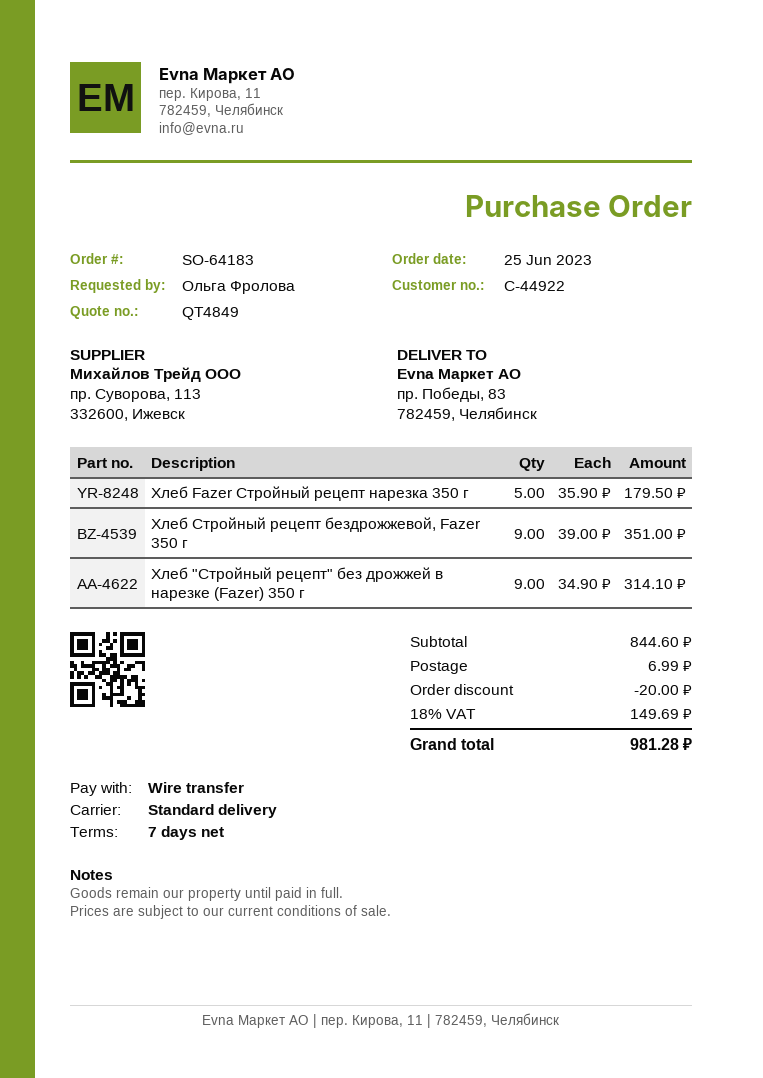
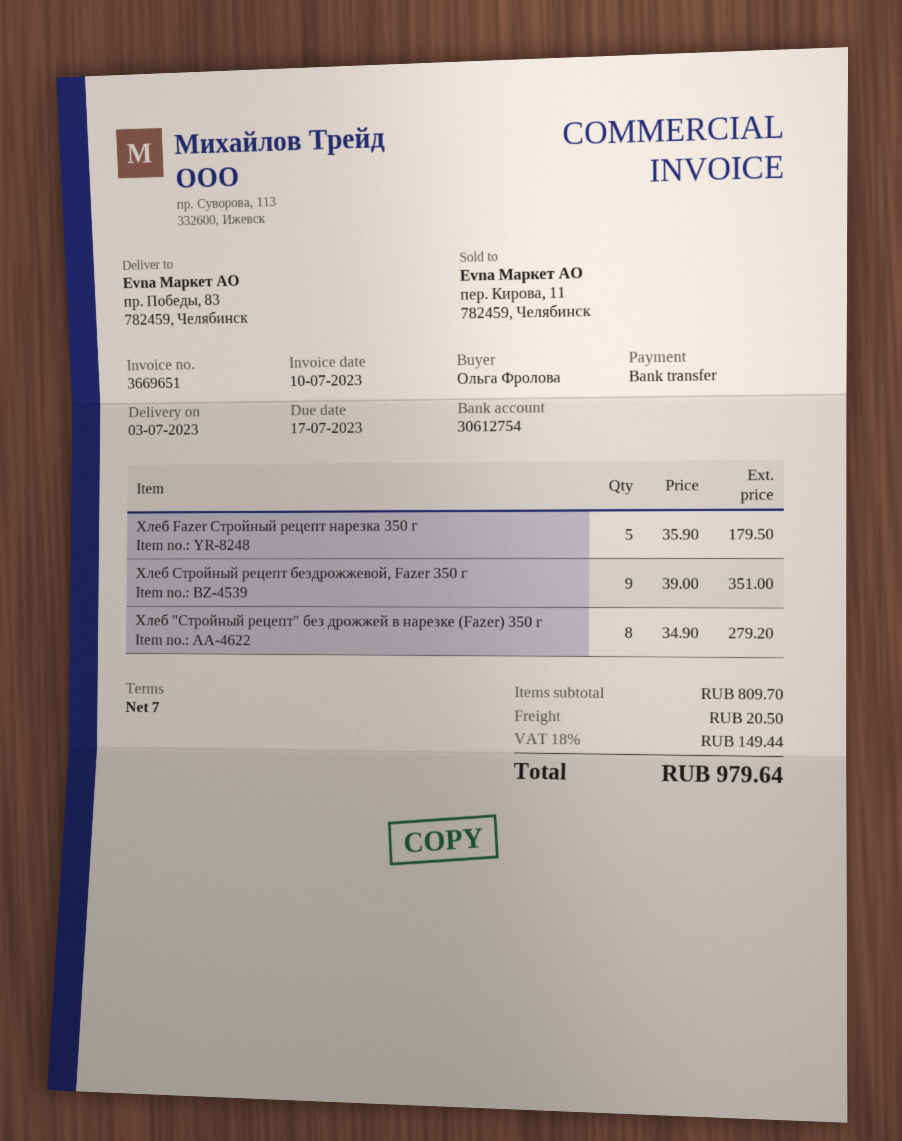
Хлеб "Стройный рецепт" без дрожжей в нарезке (Fazer) 350 г: 9 x 34.90 = 314.10 -> 8 x 34.90 = 279.20
subtotal: 844.60 -> 809.70
discount: 20.00 -> none
shipping: 6.99 -> 20.50
tax: 18% = 149.69 -> 18% = 149.44
total: 981.28 -> 979.64

